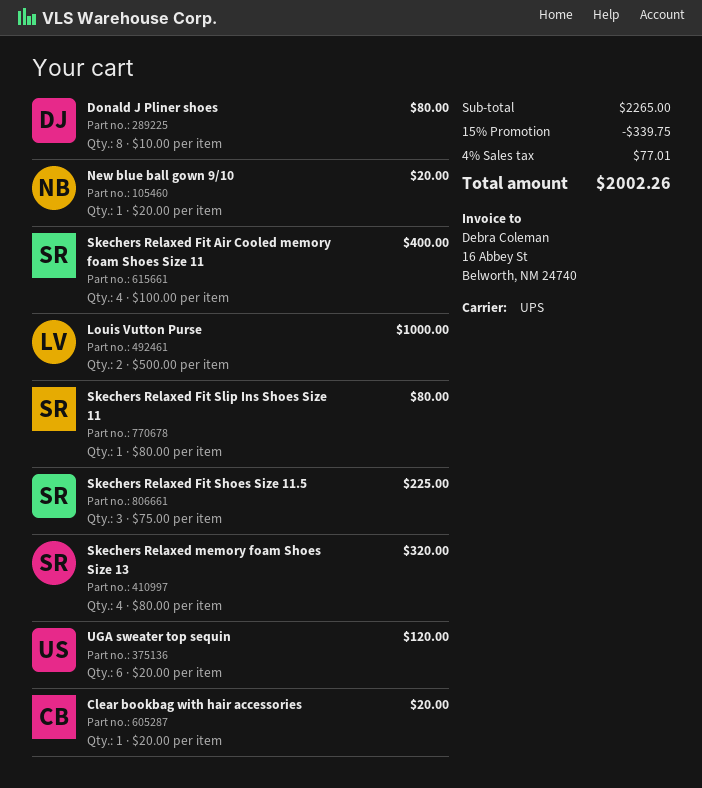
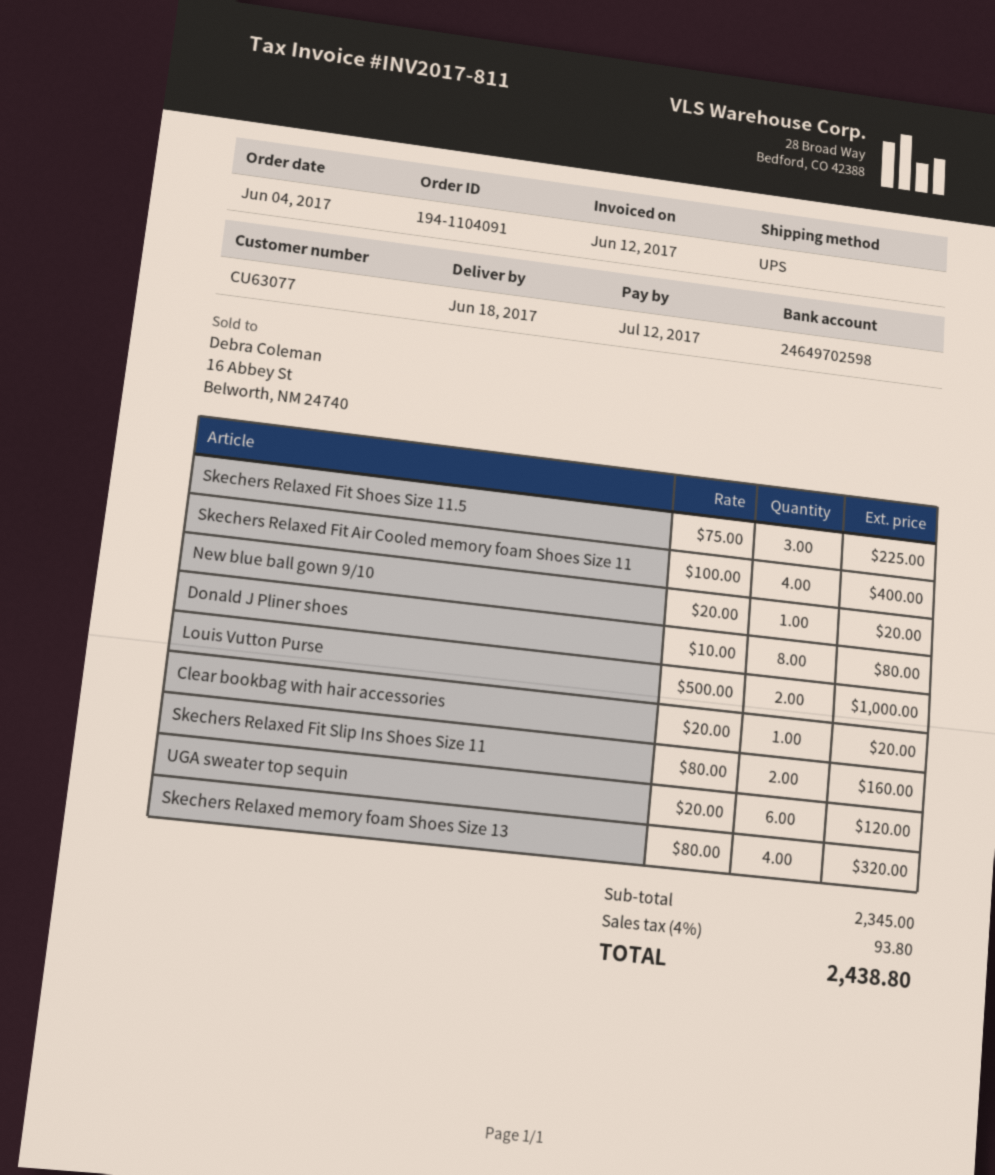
Skechers Relaxed Fit Slip Ins Shoes Size 11: 1 x 80.00 = 80.00 -> 2 x 80.00 = 160.00
subtotal: 2265.00 -> 2345.00
discount: 15% = 339.75 -> none
tax: 4% = 77.01 -> 4% = 93.80
total: 2002.26 -> 2438.80

